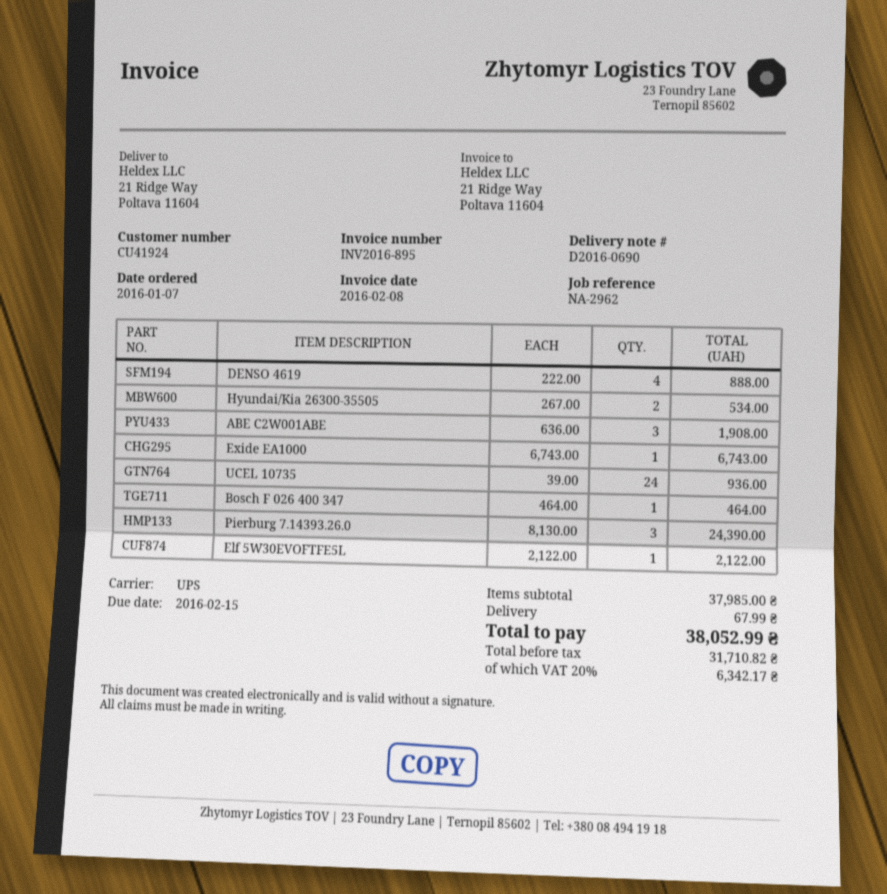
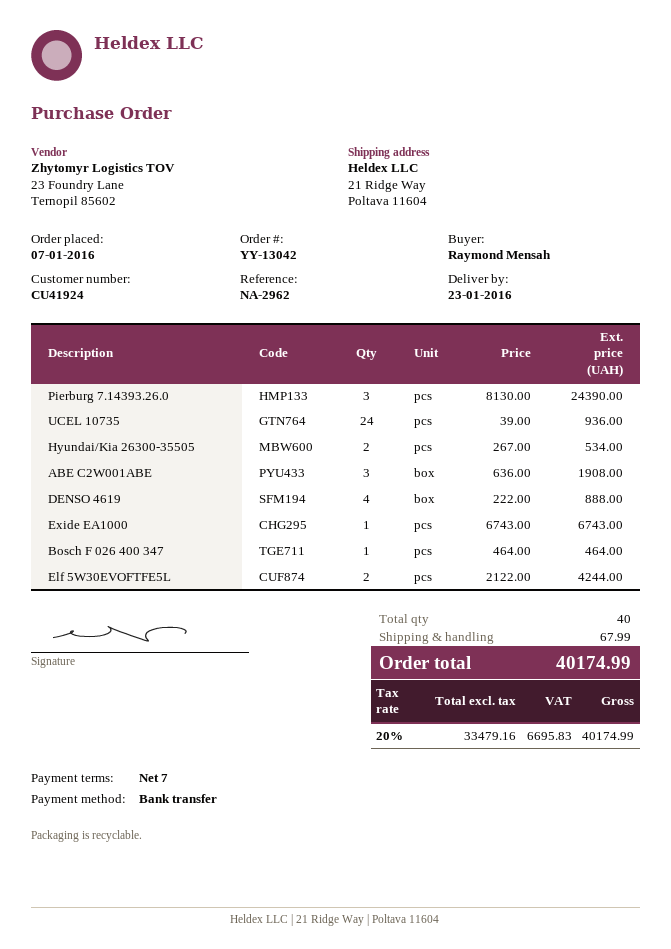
Elf 5W30EVOFTFE5L: 1 x 2122.00 = 2122.00 -> 2 x 2122.00 = 4244.00
net: 31710.82 -> 33479.16
tax: 20% = 6342.17 -> 20% = 6695.83
total: 38052.99 -> 40174.99

